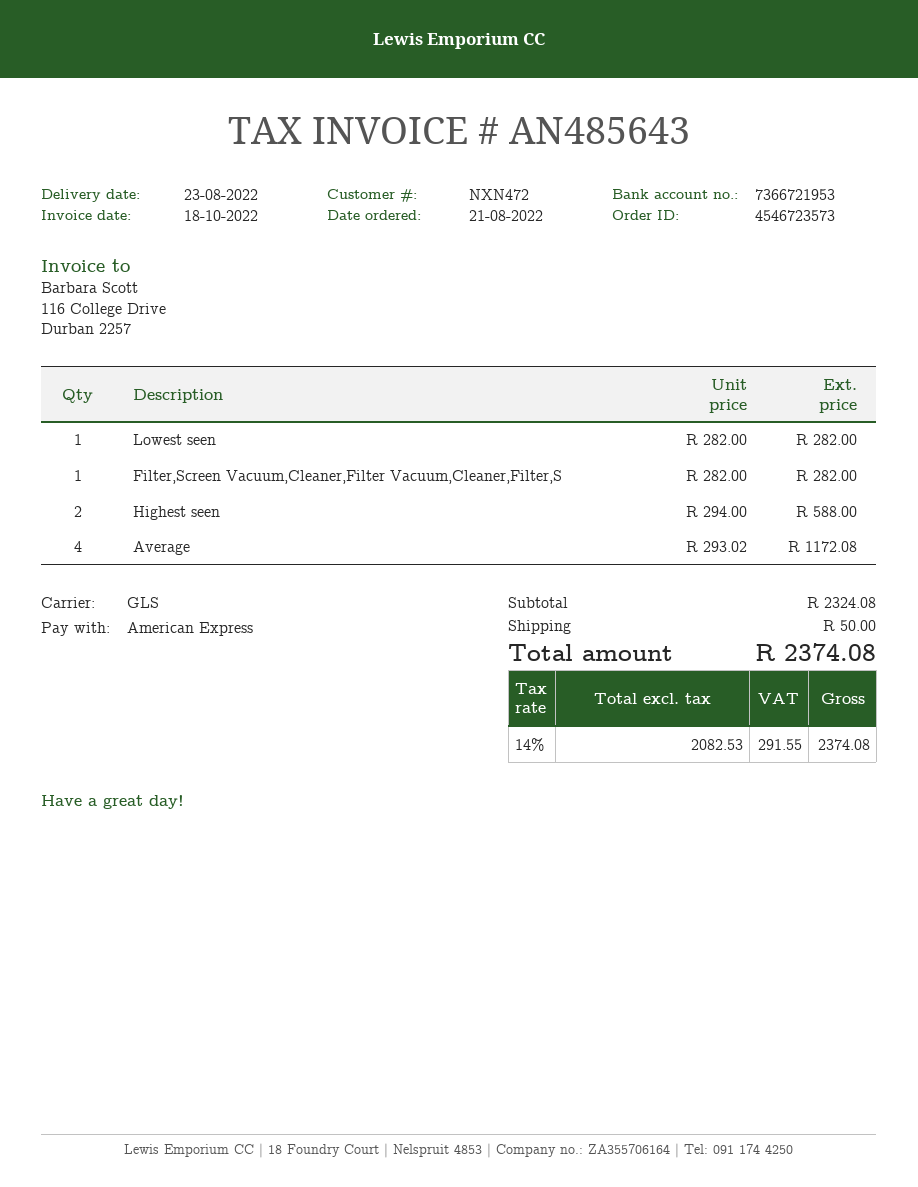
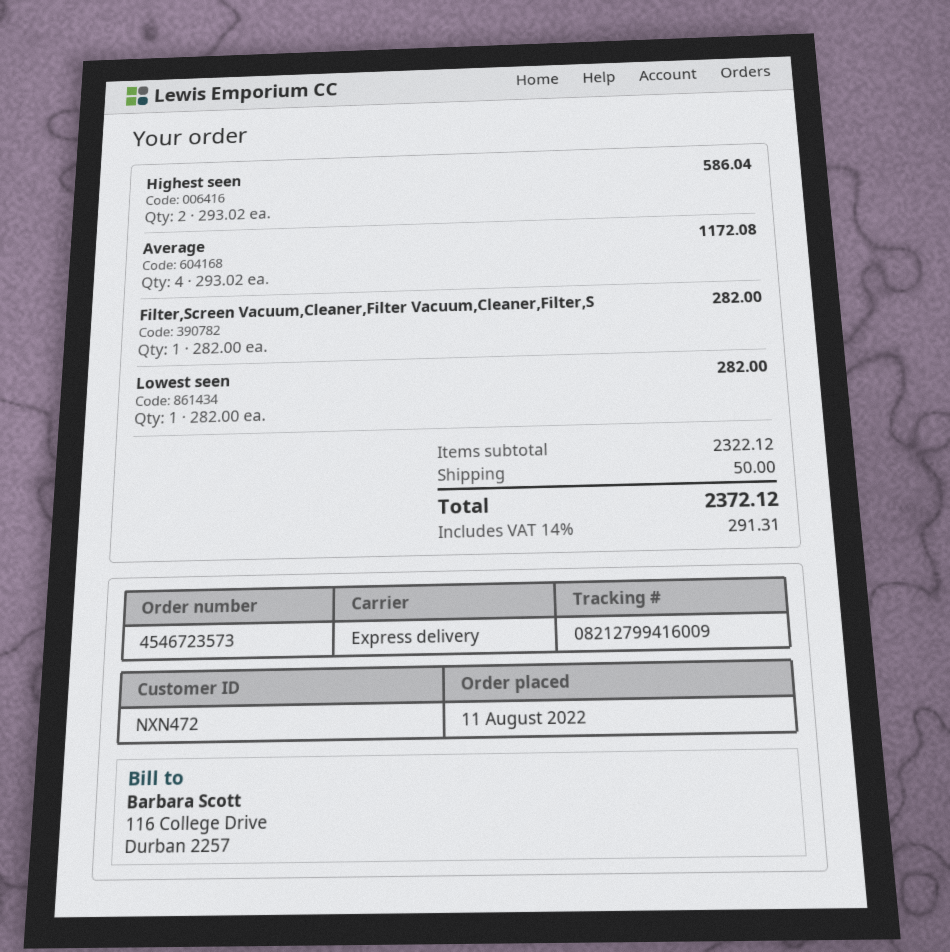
order date: 2022-08-21 -> 2022-08-11
shipping method: GLS -> express
Highest seen: 2 x 294.00 = 588.00 -> 2 x 293.02 = 586.04
subtotal: 2324.08 -> 2322.12
tax: 14% = 291.55 -> 14% = 291.31
total: 2374.08 -> 2372.12

